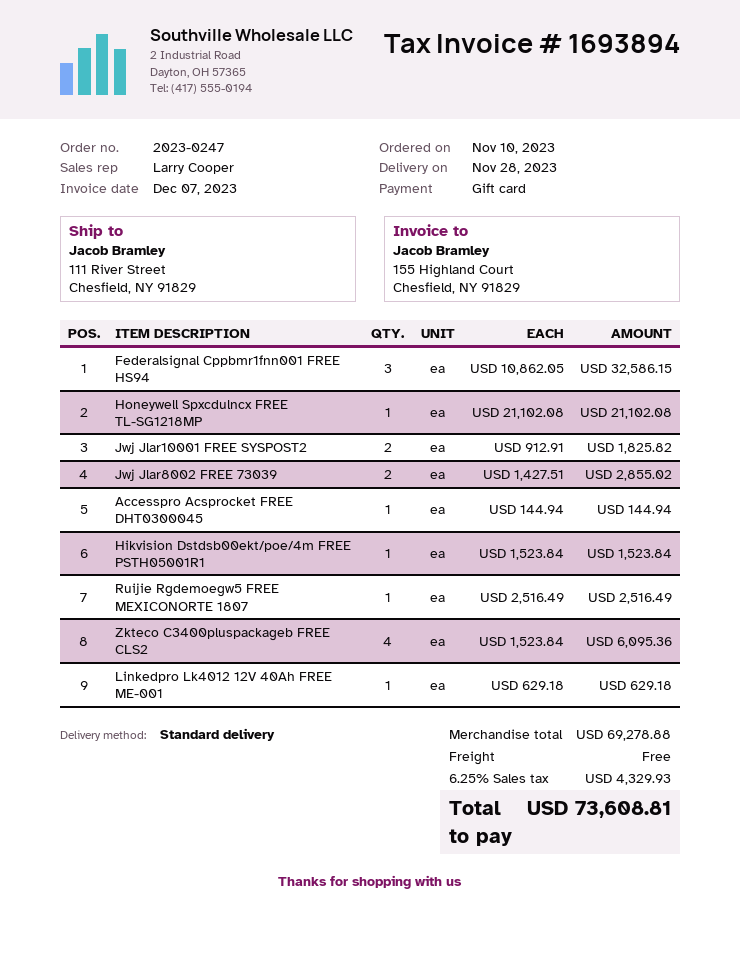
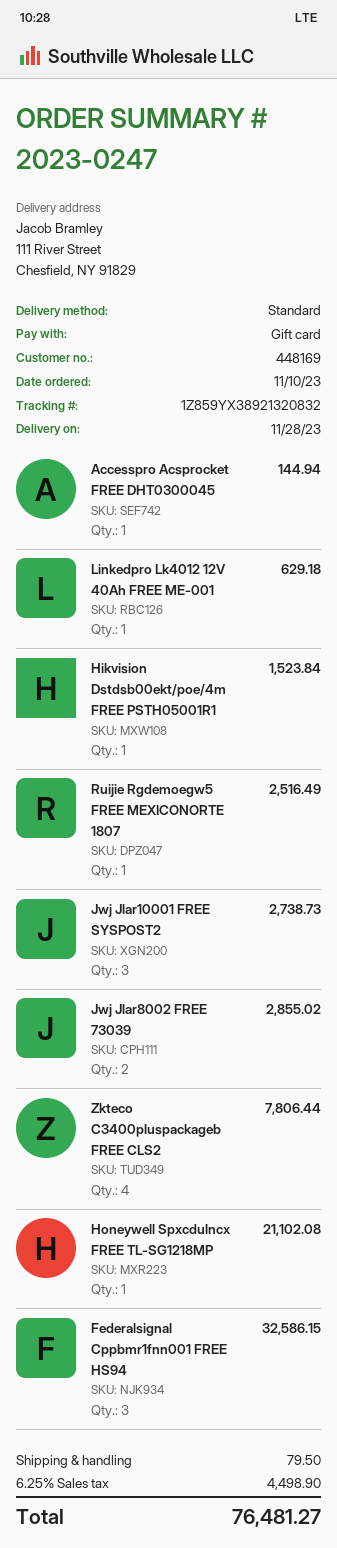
Jwj Jlar10001 FREE SYSPOST2: 2 for 1825.82 -> 3 for 2738.73
Zkteco C3400pluspackageb FREE CLS2: 4 for 6095.36 -> 4 for 7806.44
shipping: 0.00 -> 79.50
tax: 6.25% = 4329.93 -> 6.25% = 4498.90
total: 73608.81 -> 76481.27

